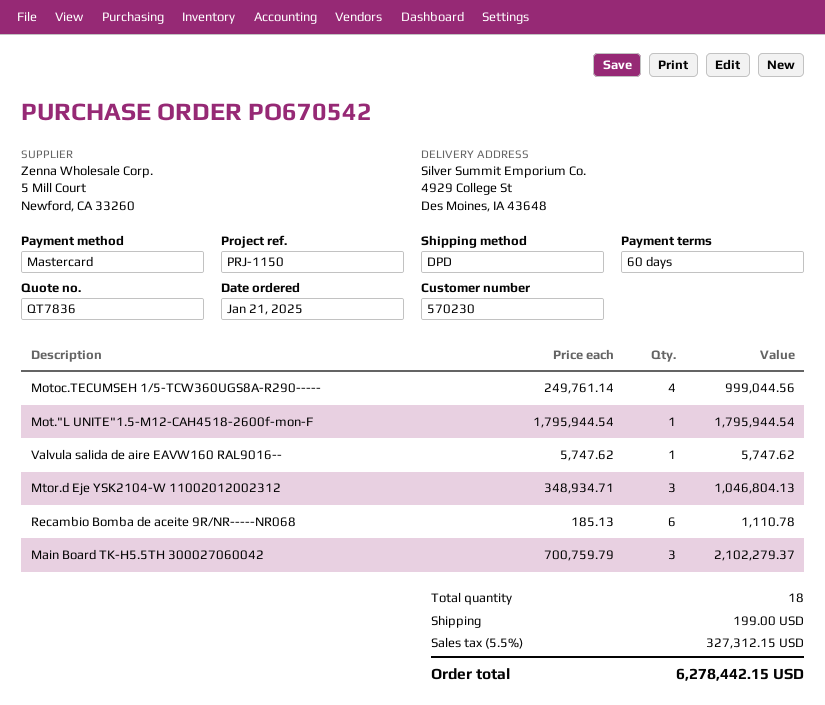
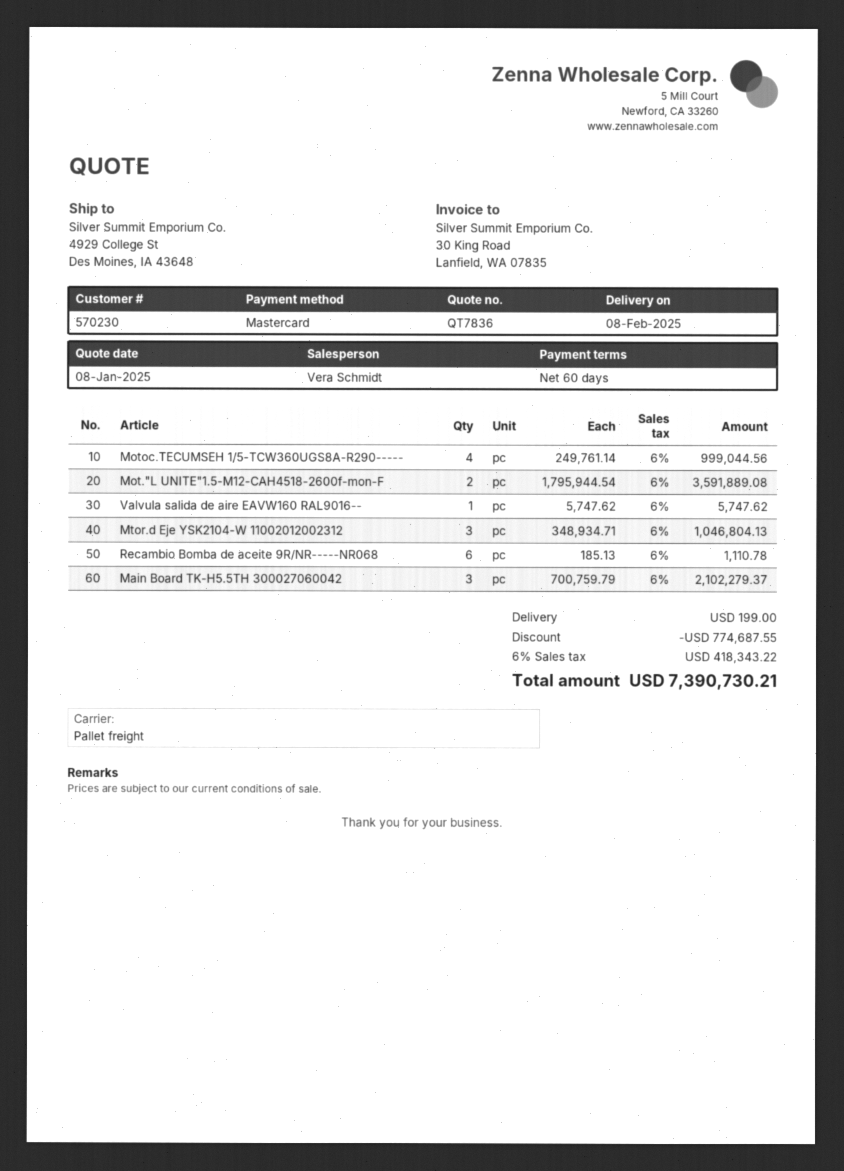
shipping method: DPD -> pallet freight
Mot."L UNITE"1.5-M12-CAH4518-2600f-mon-F: 1 x 1795944.54 = 1795944.54 -> 2 x 1795944.54 = 3591889.08
discount: none -> 774687.55
tax: 5.5% = 327312.15 -> 6% = 418343.22
total: 6278442.15 -> 7390730.21

